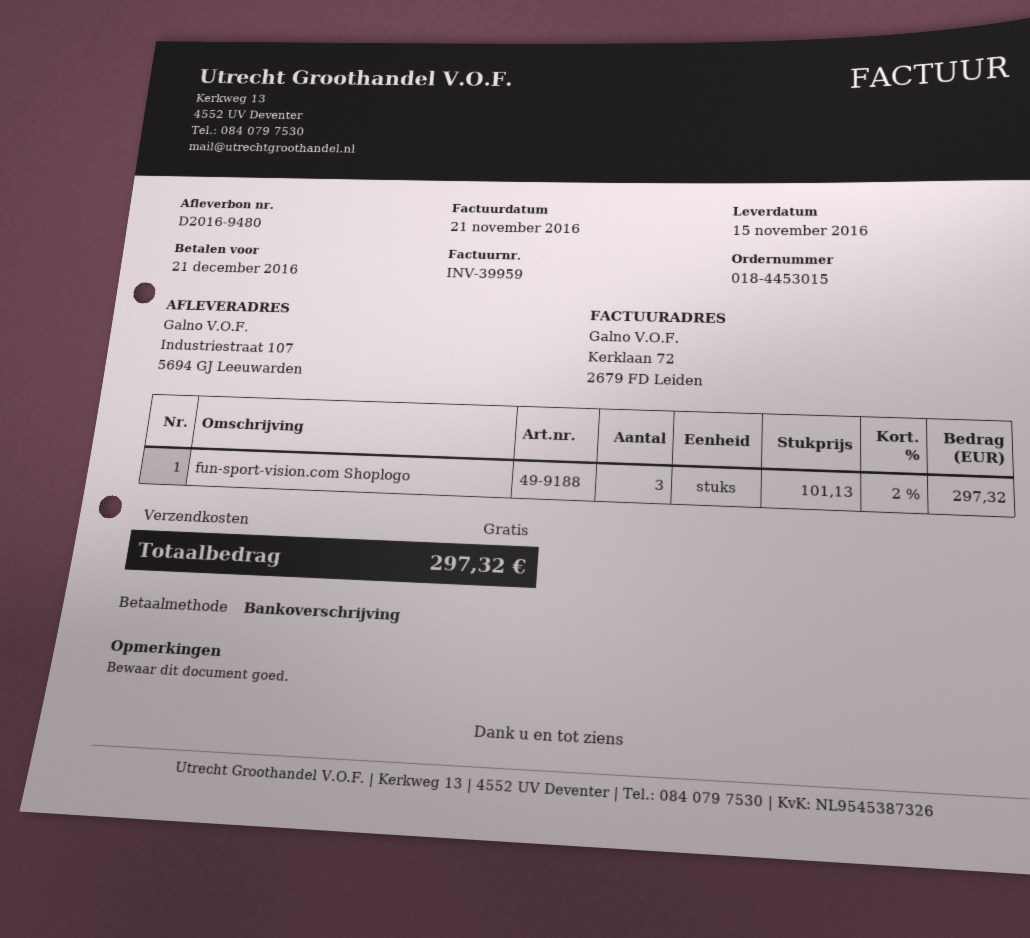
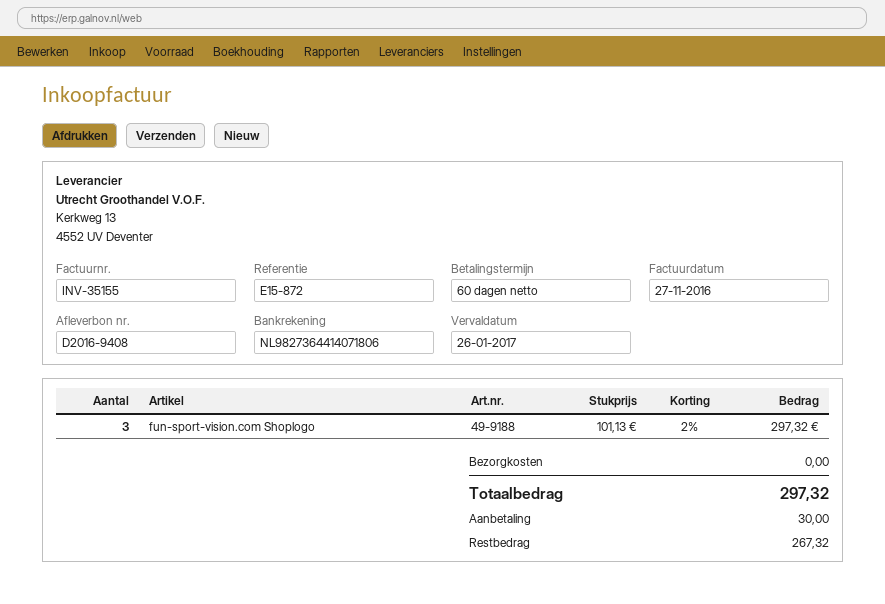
delivery note number: D2016-9480 -> D2016-9408
invoice number: INV-39959 -> INV-35155
invoice date: 2016-11-21 -> 2016-11-27
due date: 2016-12-21 -> 2017-01-26

